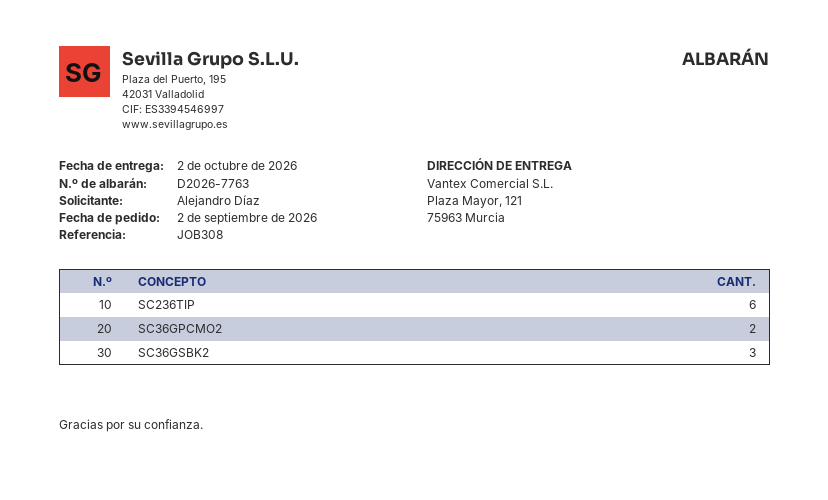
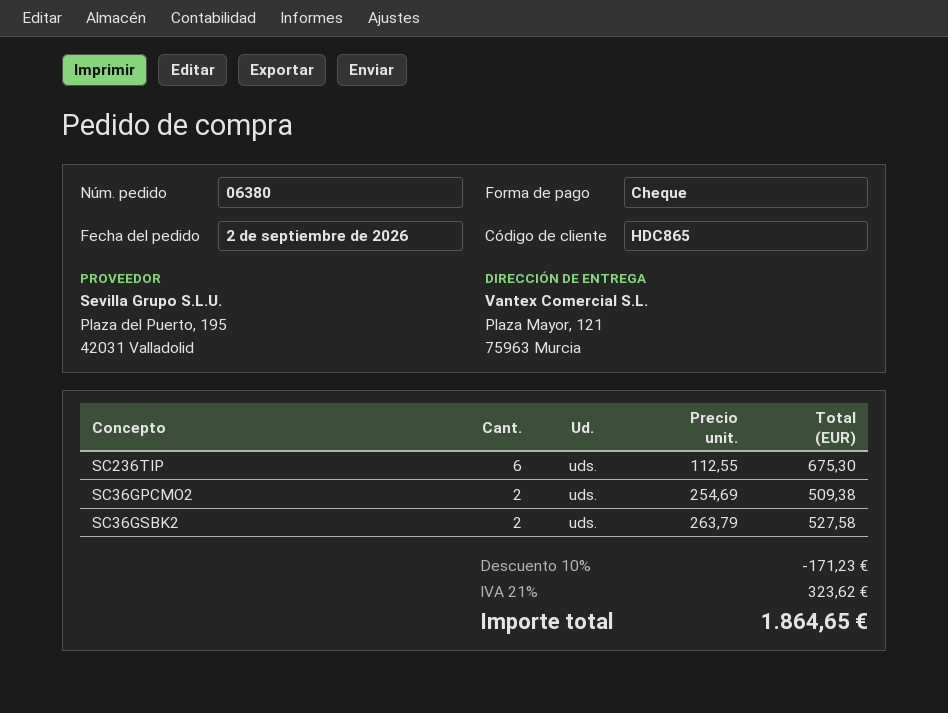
SC36GSBK2: 3 -> 2

